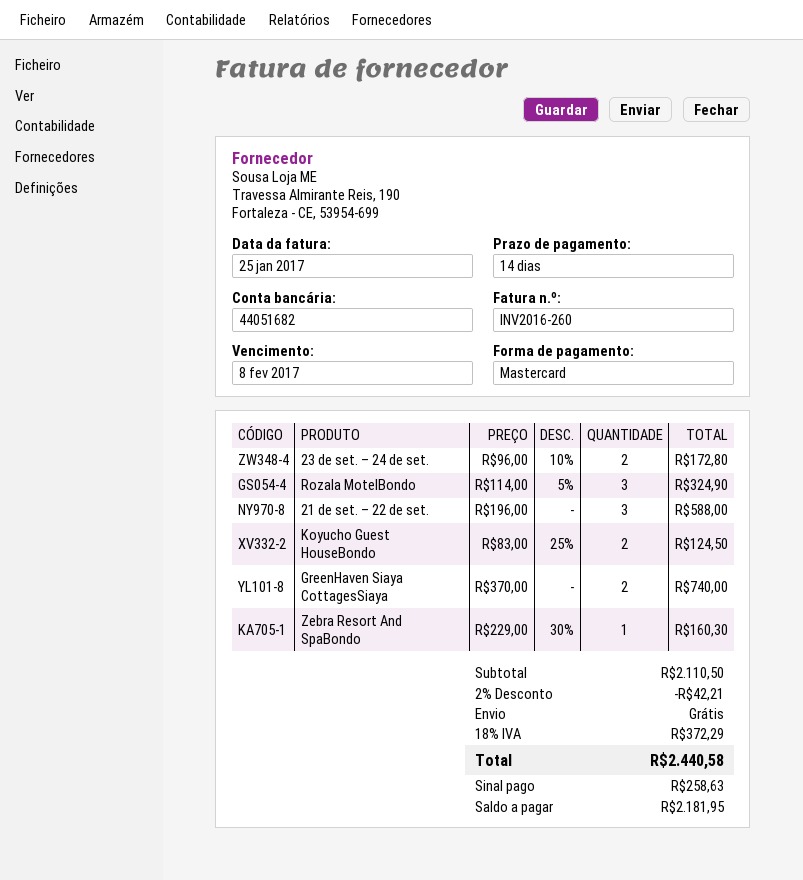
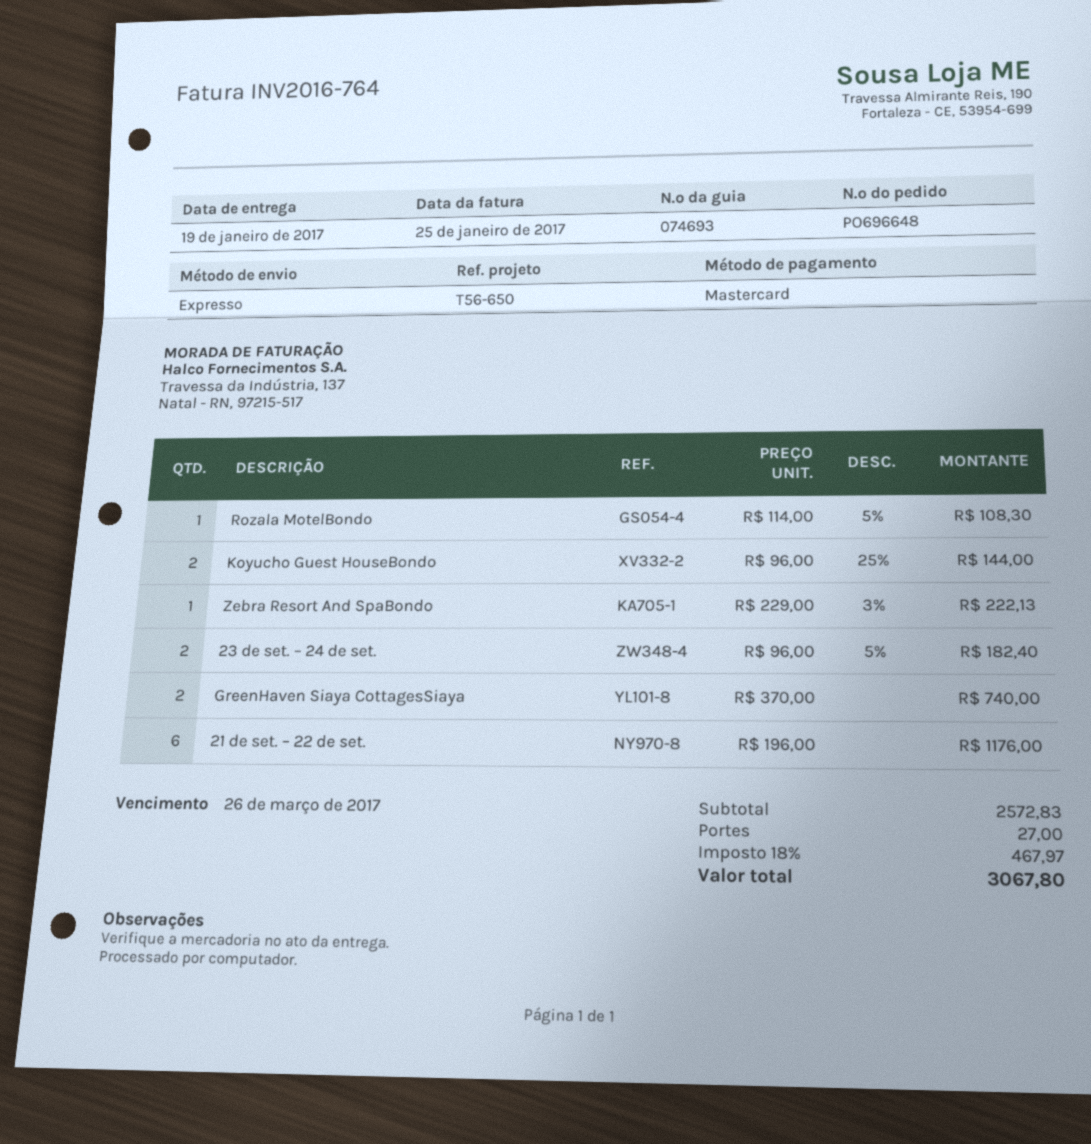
invoice number: INV2016-260 -> INV2016-764
due date: 2017-02-08 -> 2017-03-26
23 de set. – 24 de set.: 2 x 96.00 - 10% = 172.80 -> 2 x 96.00 - 5% = 182.40
Rozala MotelBondo: 3 x 114.00 - 5% = 324.90 -> 1 x 114.00 - 5% = 108.30
21 de set. – 22 de set.: 3 x 196.00 = 588.00 -> 6 x 196.00 = 1176.00
Koyucho Guest HouseBondo: 2 x 83.00 - 25% = 124.50 -> 2 x 96.00 - 25% = 144.00
Zebra Resort And SpaBondo: 1 x 229.00 - 30% = 160.30 -> 1 x 229.00 - 3% = 222.13
subtotal: 2110.50 -> 2572.83
discount: 2% = 42.21 -> none
shipping: 0.00 -> 27.00
tax: 18% = 372.29 -> 18% = 467.97
total: 2440.58 -> 3067.80

